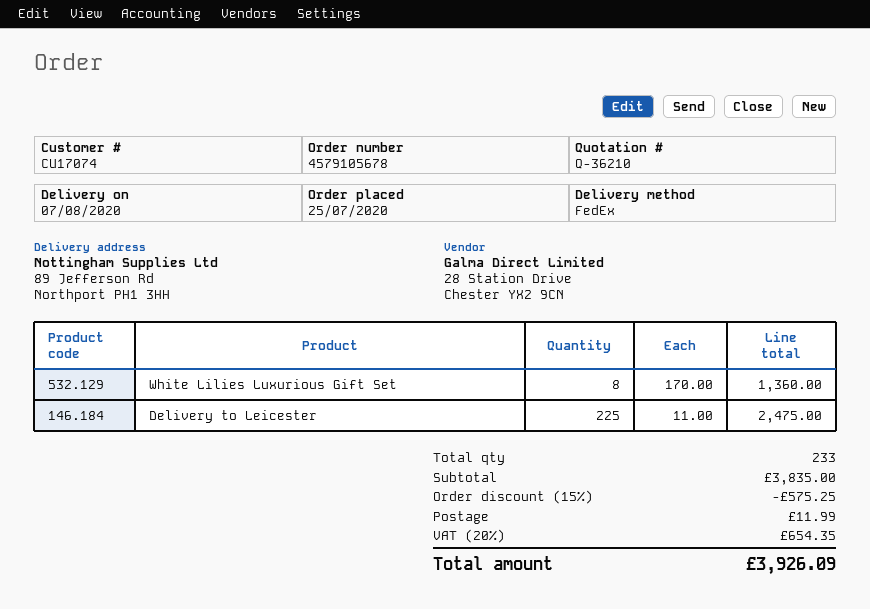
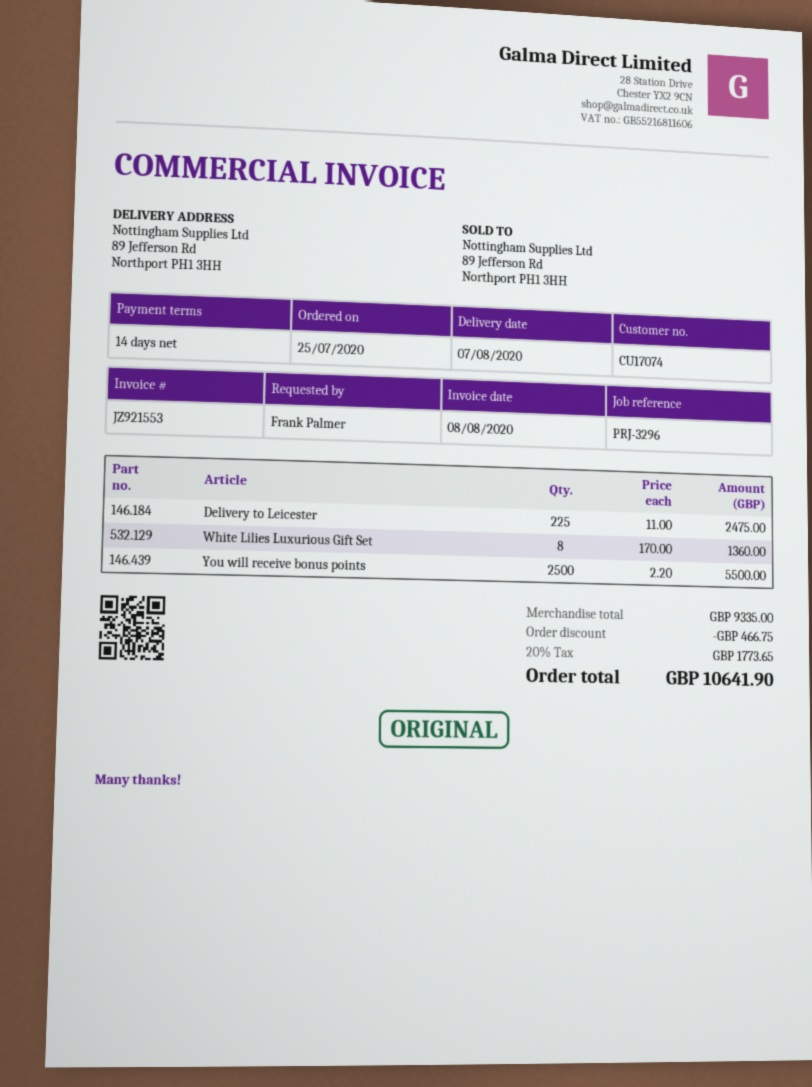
You will receive bonus points: none -> 2500 x 2.20 = 5500.00
subtotal: 3835.00 -> 9335.00
discount: 575.25 -> 466.75
shipping: 11.99 -> none
tax: 20% = 654.35 -> 20% = 1773.65
total: 3926.09 -> 10641.90

